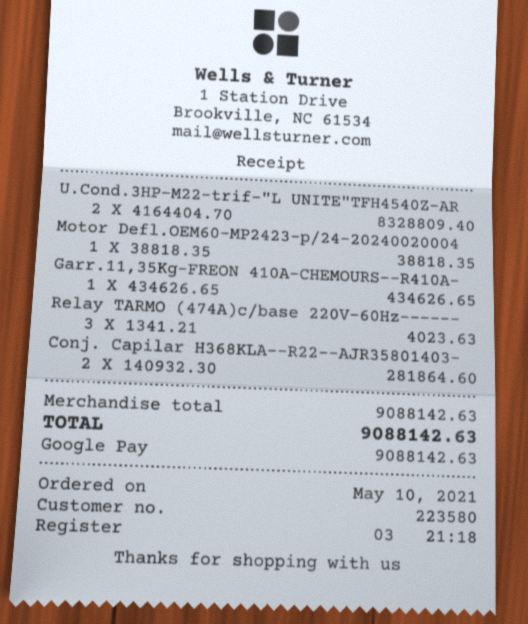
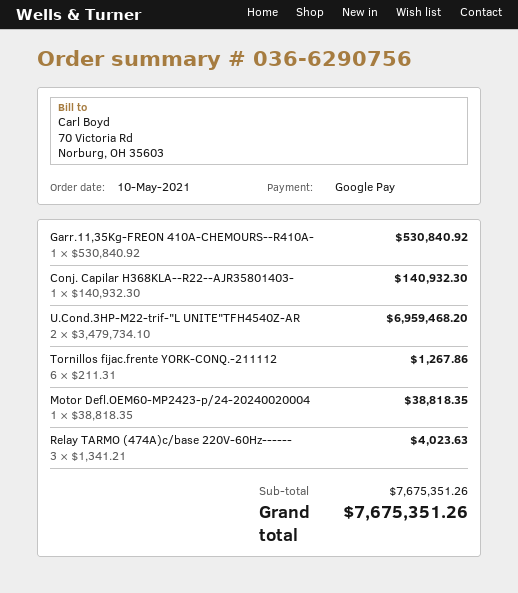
U.Cond.3HP-M22-trif-"L UNITE"TFH4540Z-AR: 2 x 4164404.70 = 8328809.40 -> 2 x 3479734.10 = 6959468.20
Garr.11,35Kg-FREON 410A-CHEMOURS--R410A-: 1 x 434626.65 = 434626.65 -> 1 x 530840.92 = 530840.92
Conj. Capilar H368KLA--R22--AJR35801403-: 2 x 140932.30 = 281864.60 -> 1 x 140932.30 = 140932.30
Tornillos fijac.frente YORK-CONQ.-211112: none -> 6 x 211.31 = 1267.86
subtotal: 9088142.63 -> 7675351.26
total: 9088142.63 -> 7675351.26

